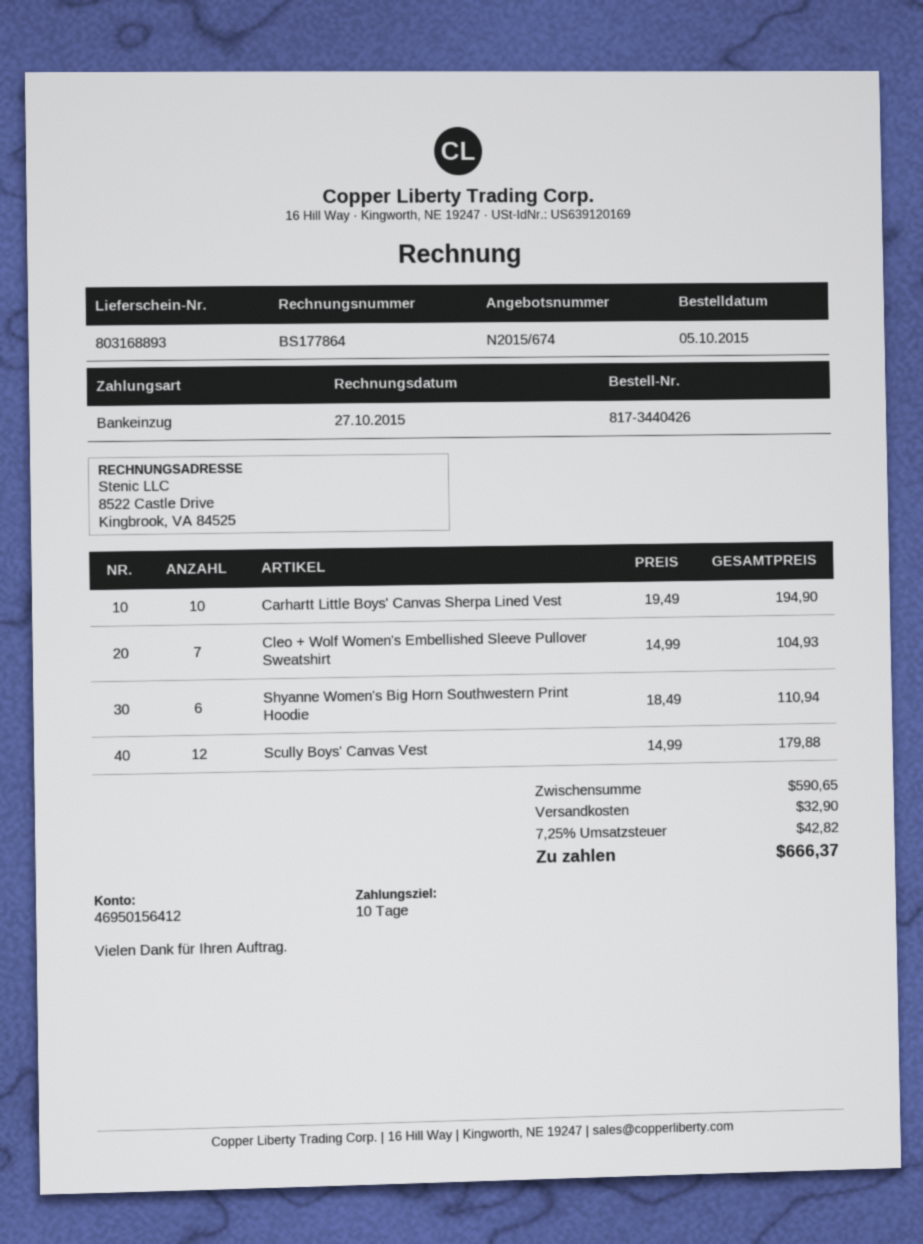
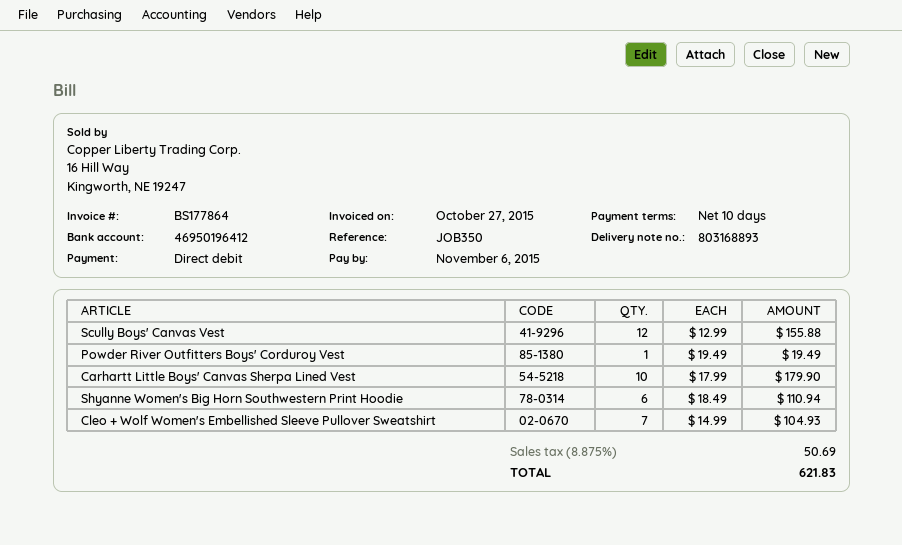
bank account: 46950156412 -> 46950196412
Carhartt Little Boys' Canvas Sherpa Lined Vest: 10 x 19.49 = 194.90 -> 10 x 17.99 = 179.90
Scully Boys' Canvas Vest: 12 x 14.99 = 179.88 -> 12 x 12.99 = 155.88
Powder River Outfitters Boys' Corduroy Vest: none -> 1 x 19.49 = 19.49
shipping: 32.90 -> none
tax: 7.25% = 42.82 -> 8.875% = 50.69
total: 666.37 -> 621.83

